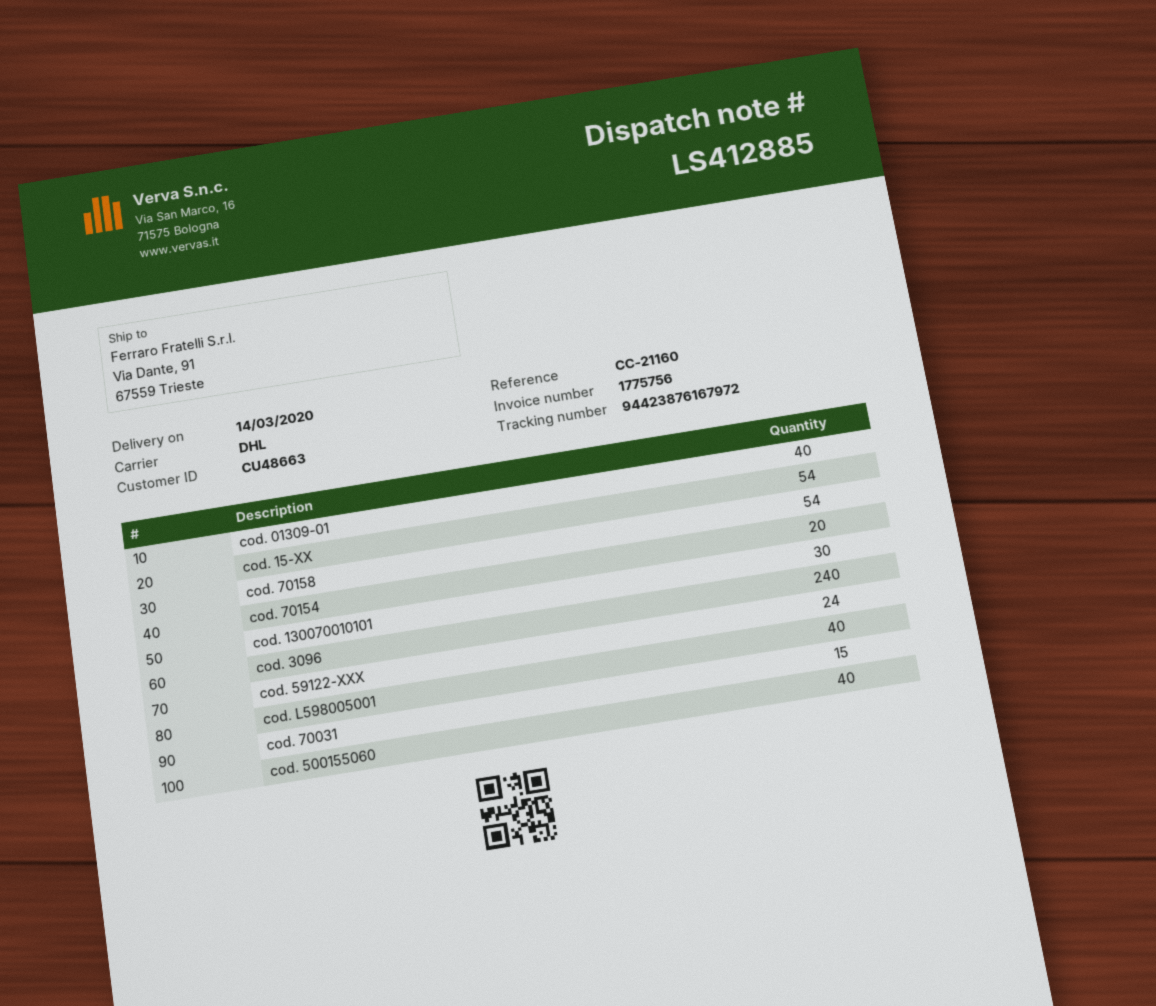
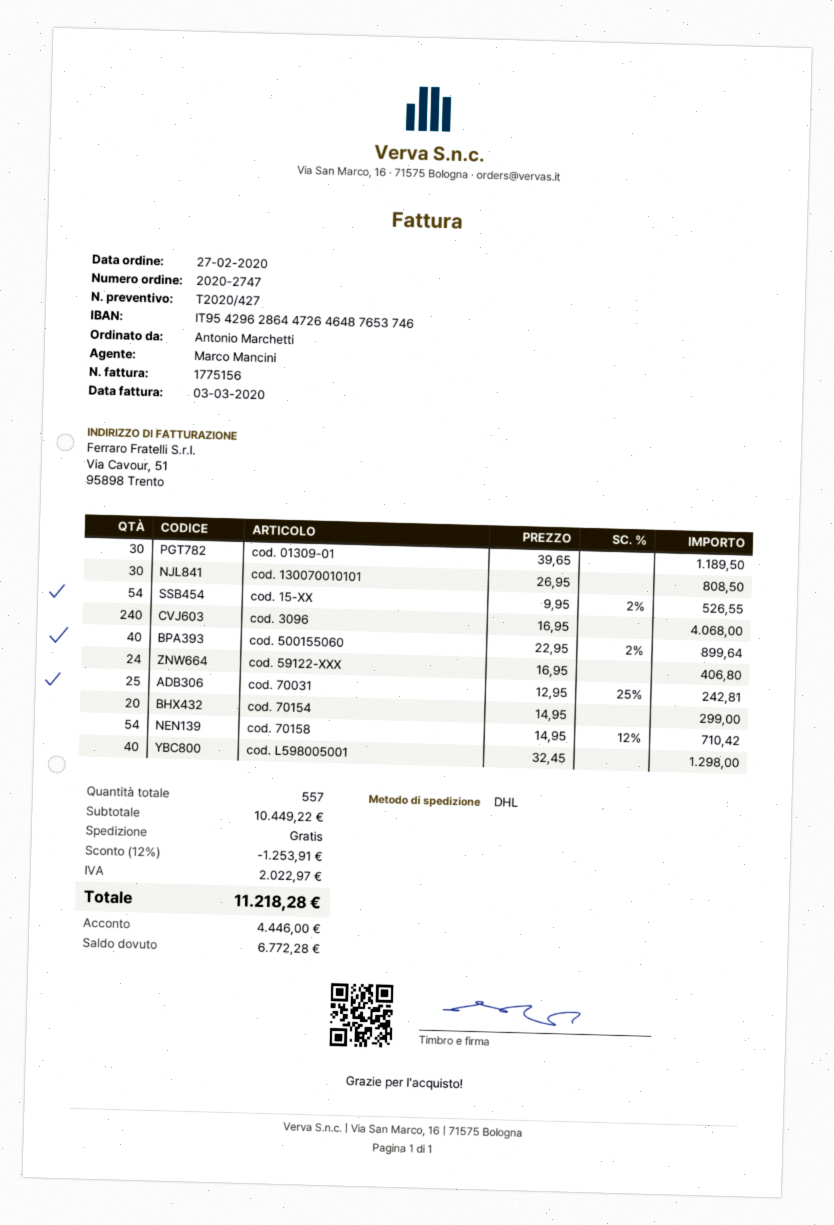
invoice number: 1775756 -> 1775156
cod. 01309-01: 40 -> 30
cod. 70031: 15 -> 25

